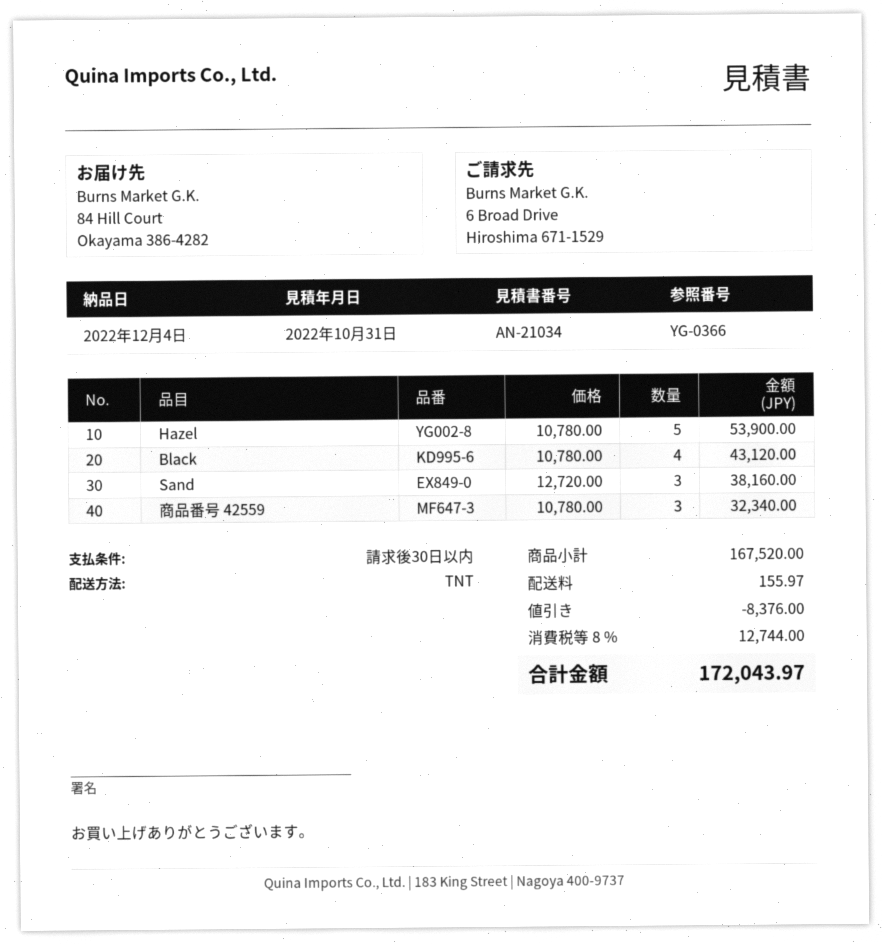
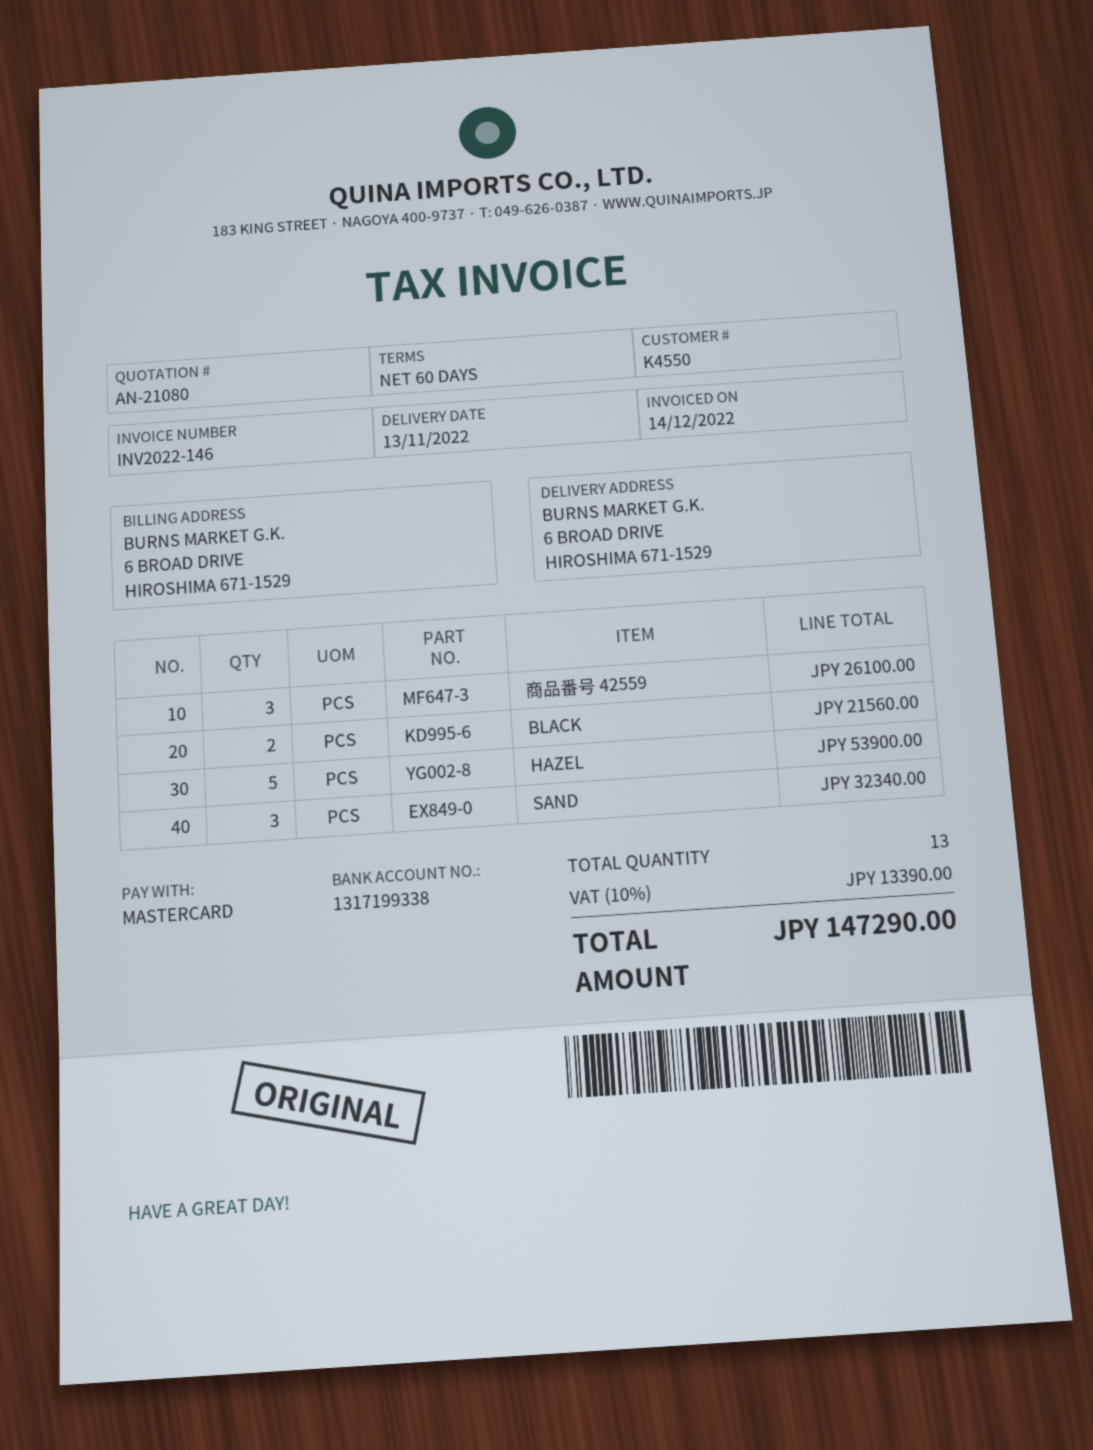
quote number: AN-21034 -> AN-21080
delivery date: 2022-12-04 -> 2022-11-13
payment terms: 30 days -> 60 days
ship to: 84 Hill Court, Okayama 386-4282 -> 6 BROAD DRIVE, HIROSHIMA 671-1529
Black: 4 for 43120.00 -> 2 for 21560.00
Sand: 3 for 38160.00 -> 3 for 32340.00
商品番号 42559: 3 for 32340.00 -> 3 for 26100.00
discount: 8376.00 -> none
shipping: 155.97 -> none
tax: 8% = 12744.00 -> 10% = 13390.00
total: 172043.97 -> 147290.00

